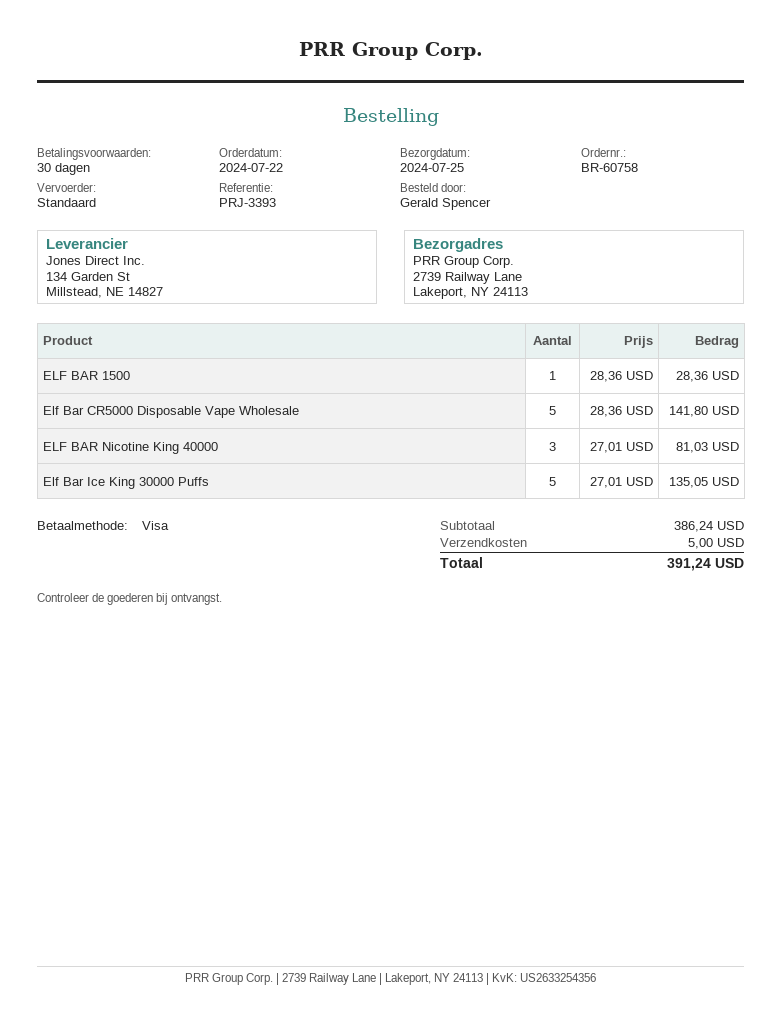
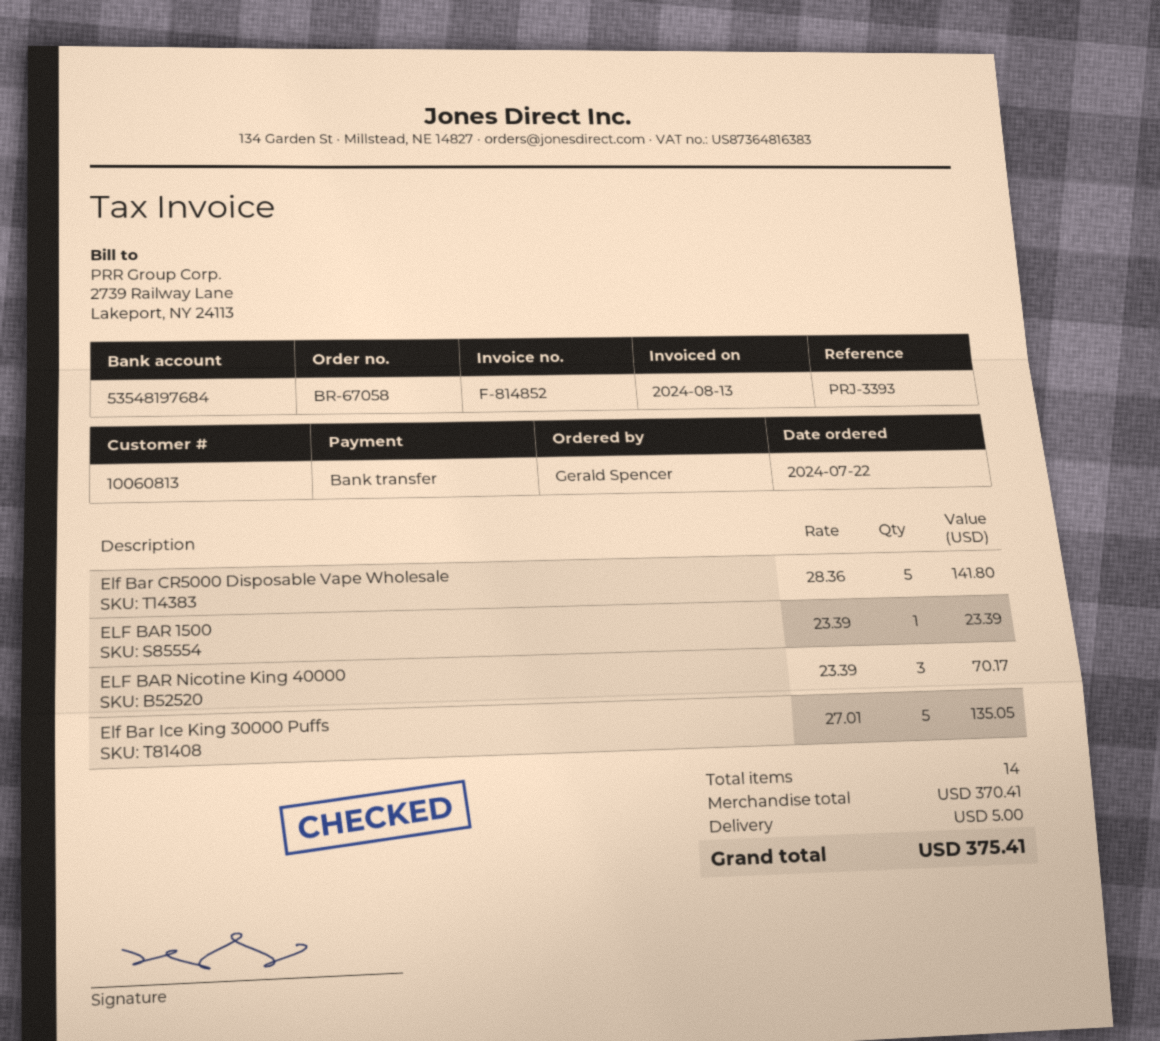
order number: BR-60758 -> BR-67058
payment method: Visa -> bank transfer
ELF BAR 1500: 1 x 28.36 = 28.36 -> 1 x 23.39 = 23.39
ELF BAR Nicotine King 40000: 3 x 27.01 = 81.03 -> 3 x 23.39 = 70.17
subtotal: 386.24 -> 370.41
total: 391.24 -> 375.41

